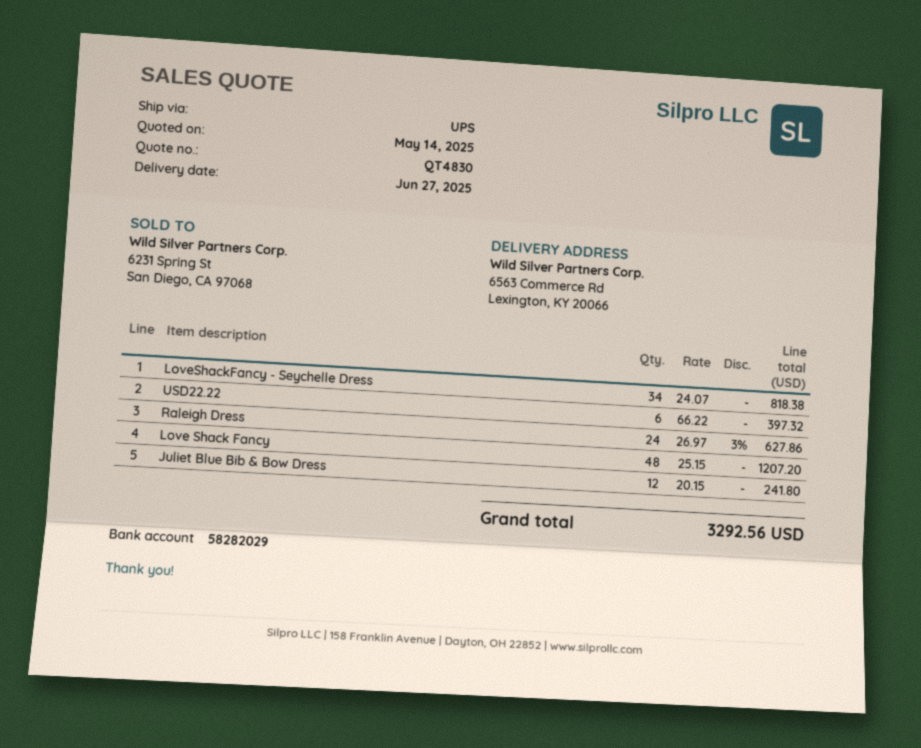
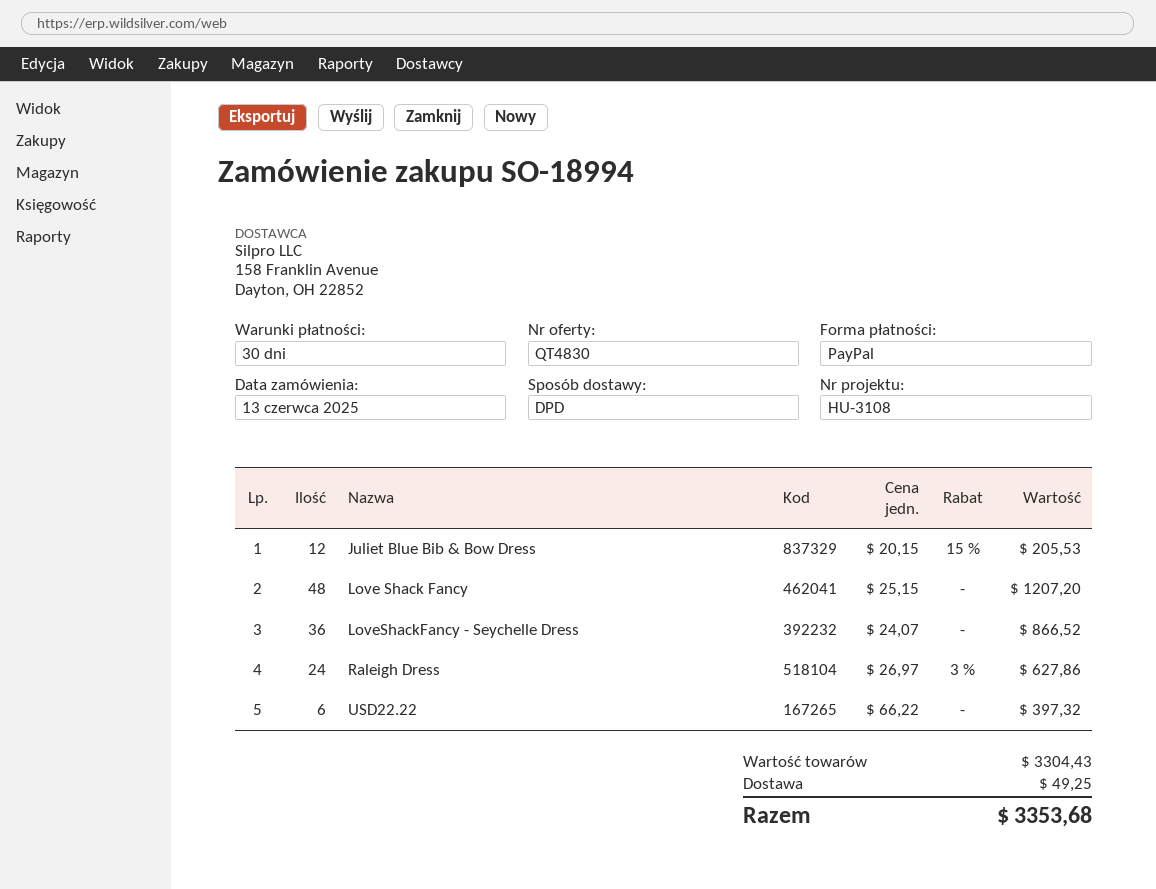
shipping method: UPS -> DPD
LoveShackFancy - Seychelle Dress: 34 x 24.07 = 818.38 -> 36 x 24.07 = 866.52
Juliet Blue Bib & Bow Dress: 12 x 20.15 = 241.80 -> 12 x 20.15 - 15% = 205.53
shipping: none -> 49.25
total: 3292.56 -> 3353.68

